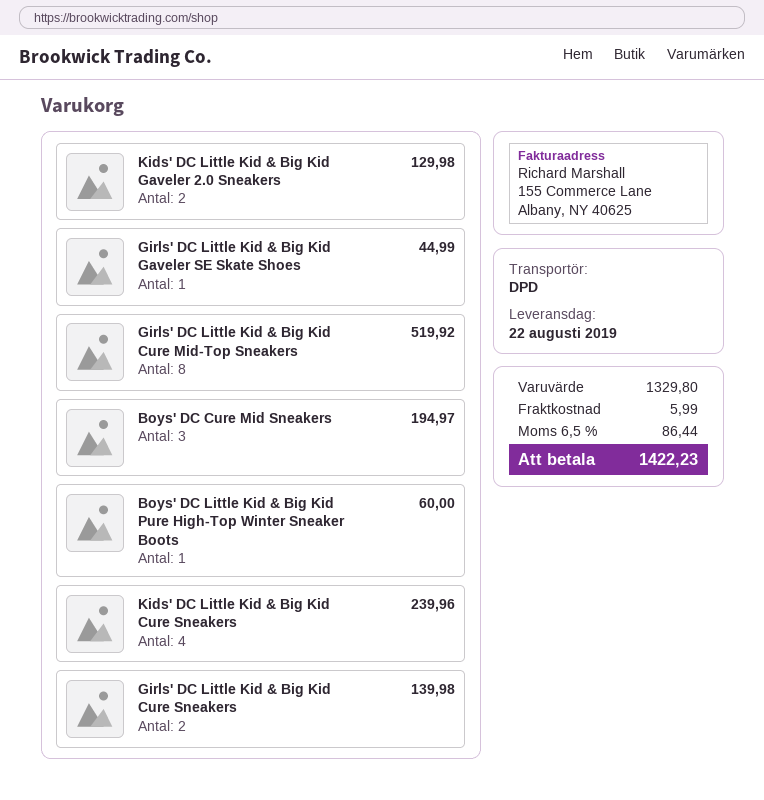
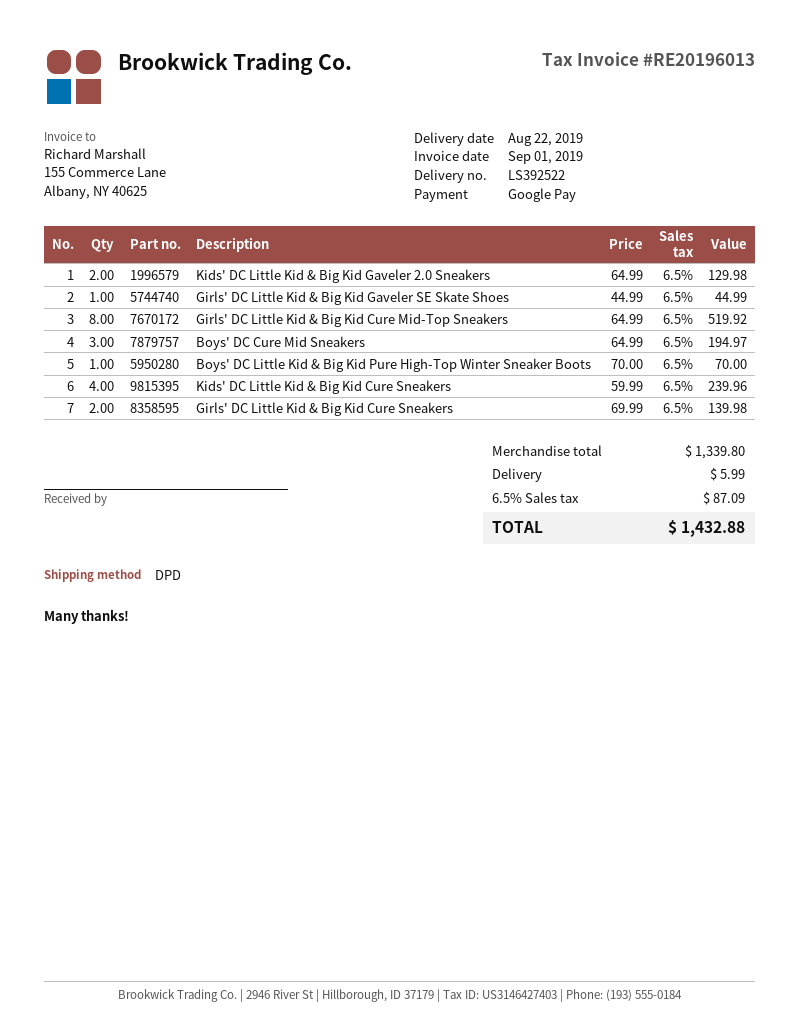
Boys' DC Little Kid & Big Kid Pure High-Top Winter Sneaker Boots: 1 for 60.00 -> 1 for 70.00
subtotal: 1329.80 -> 1339.80
tax: 6.5% = 86.44 -> 6.5% = 87.09
total: 1422.23 -> 1432.88

